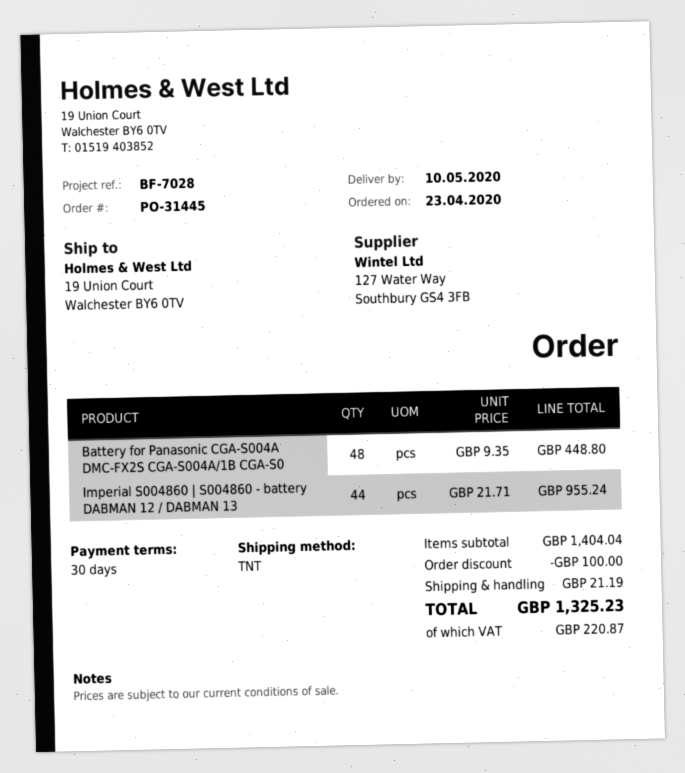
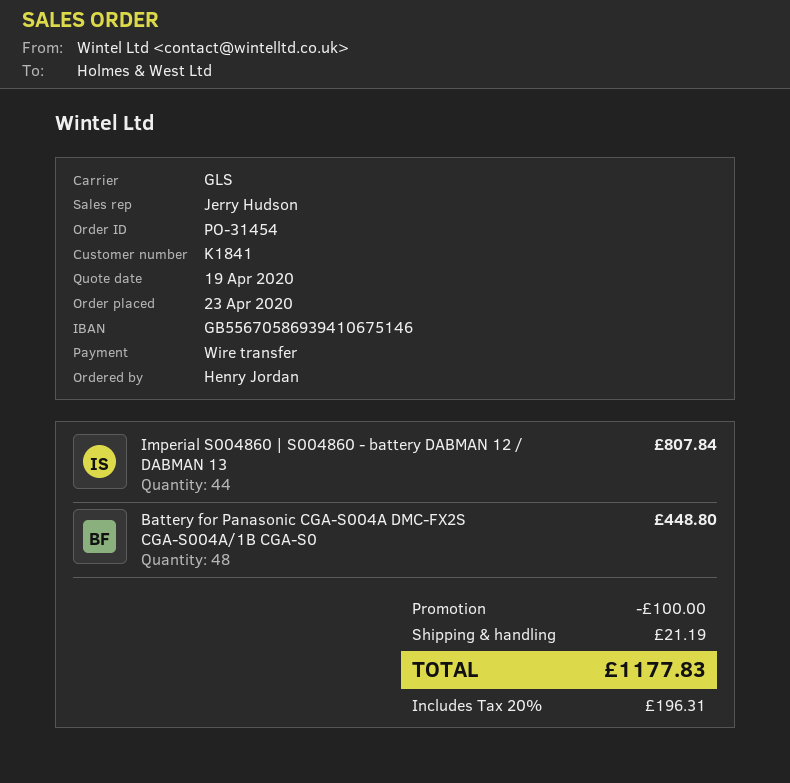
order number: PO-31445 -> PO-31454
shipping method: TNT -> GLS
Imperial S004860 | S004860 - battery DABMAN 12 / DABMAN 13: 44 for 955.24 -> 44 for 807.84
tax: 220.87 -> 196.31
total: 1325.23 -> 1177.83

